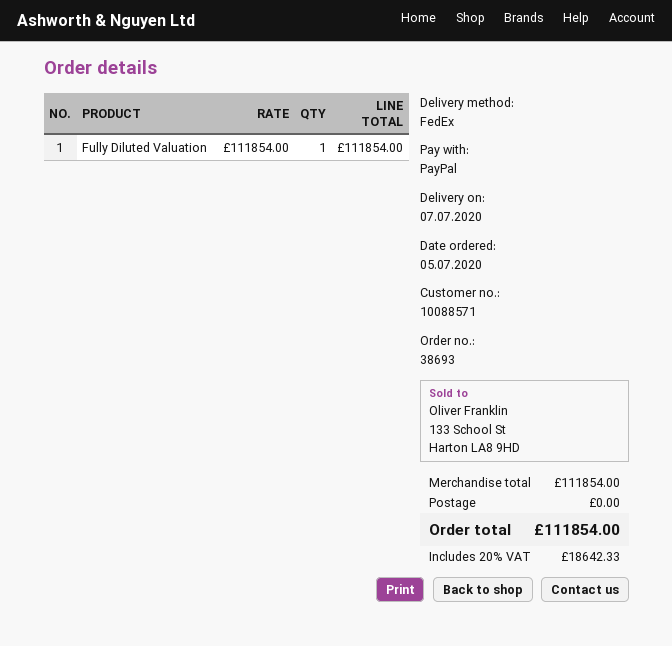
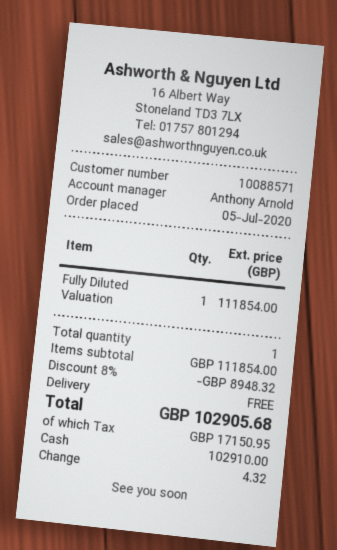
payment method: PayPal -> cash
discount: none -> 8% = 8948.32
tax: 18642.33 -> 17150.95
total: 111854.00 -> 102905.68

